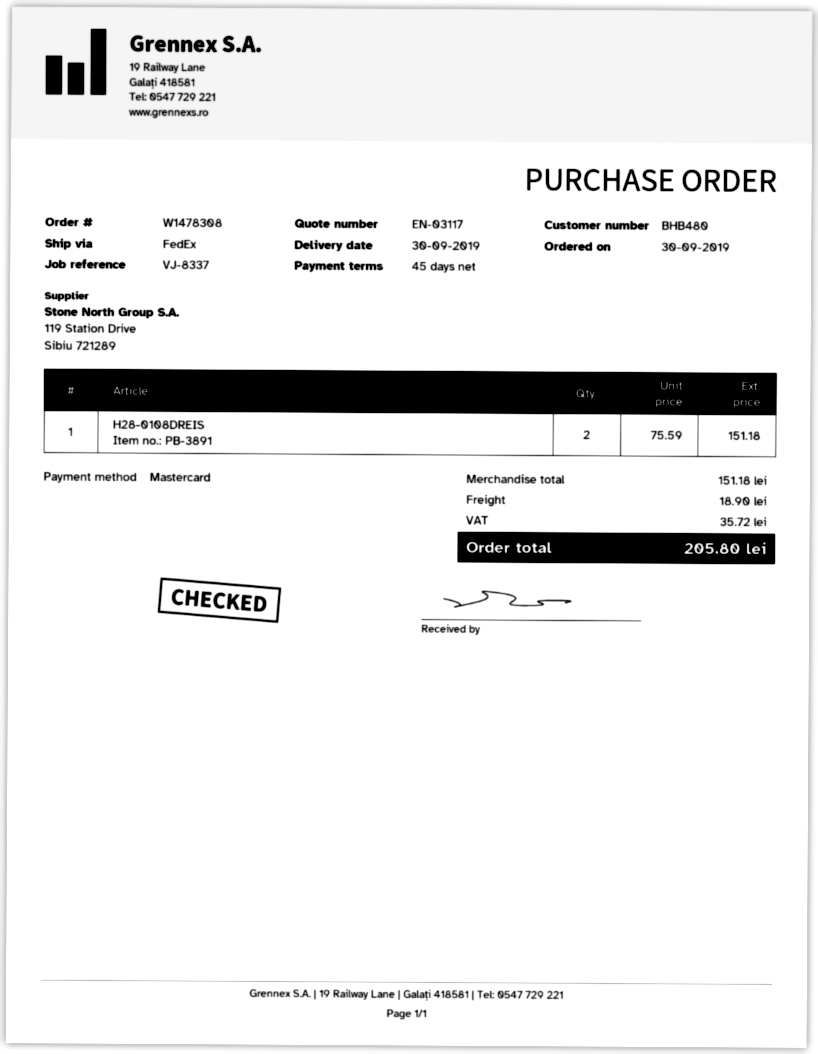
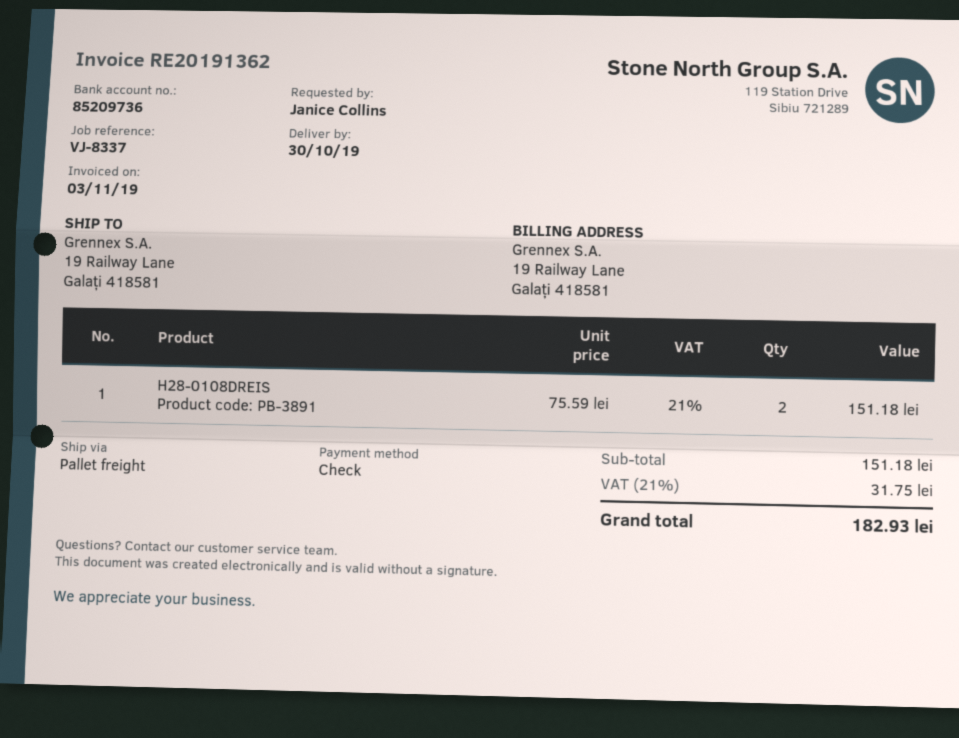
delivery date: 2019-09-30 -> 2019-10-30
payment method: Mastercard -> cheque
shipping method: FedEx -> pallet freight
shipping: 18.90 -> none
tax: 35.72 -> 31.75
total: 205.80 -> 182.93

